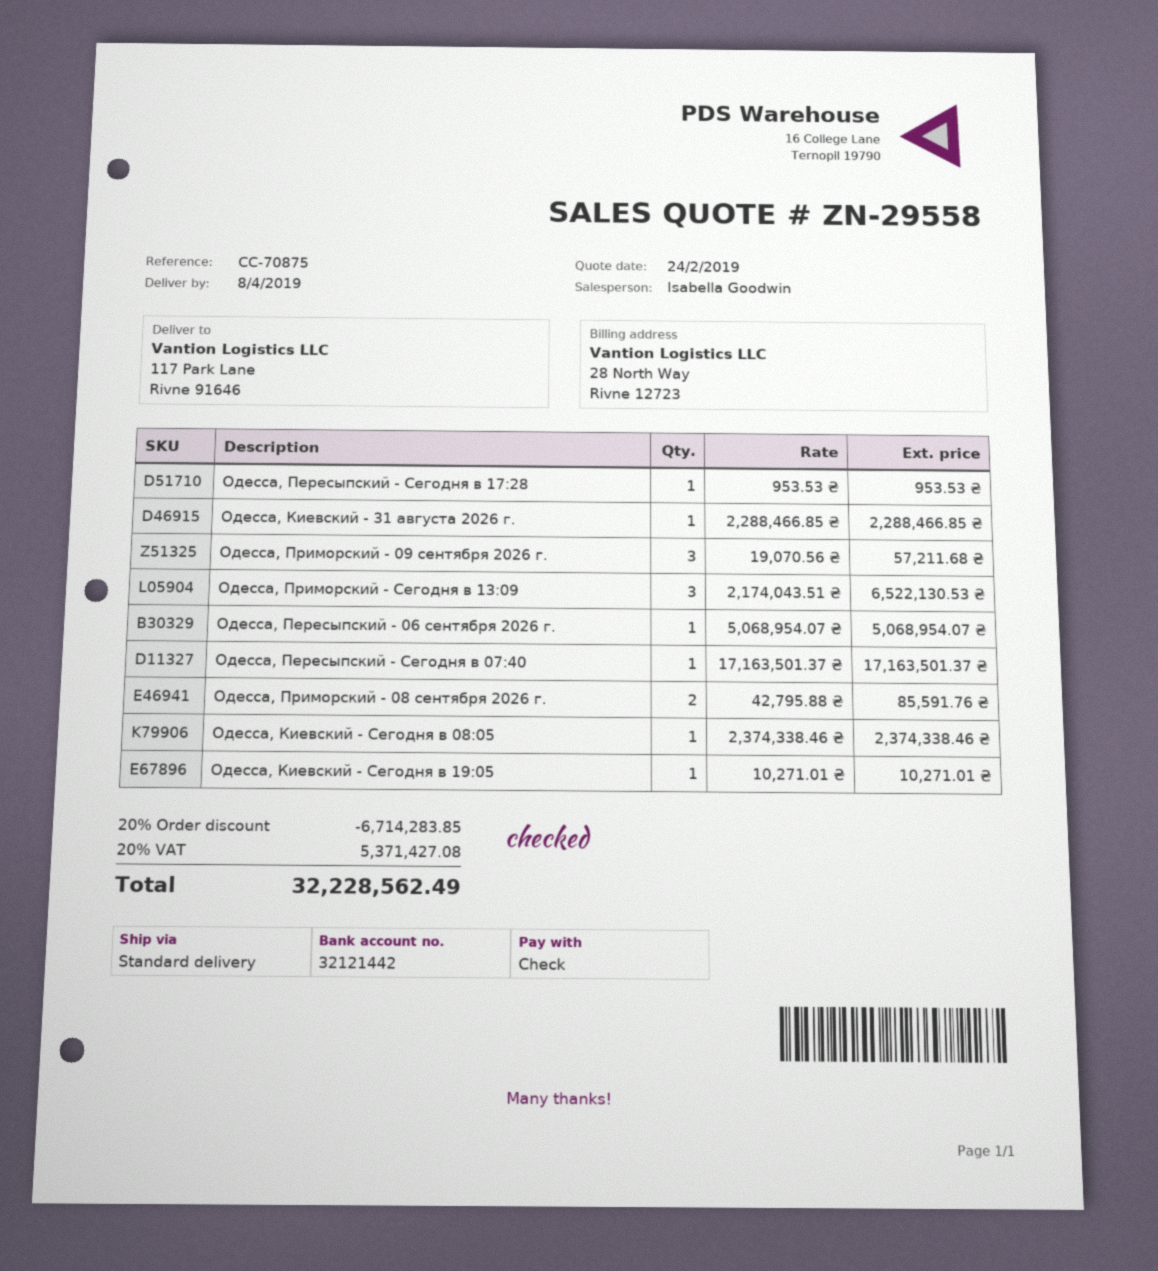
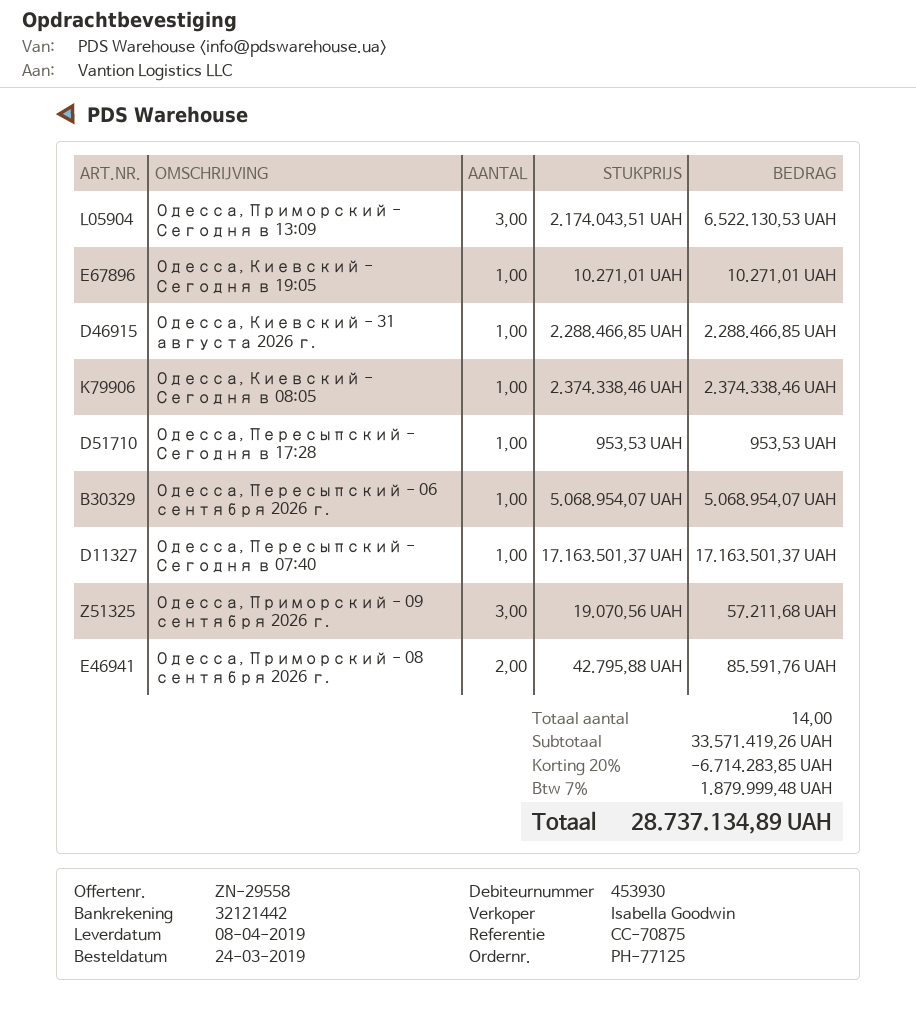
tax: 20% = 5371427.08 -> 7% = 1879999.48
total: 32228562.49 -> 28737134.89

